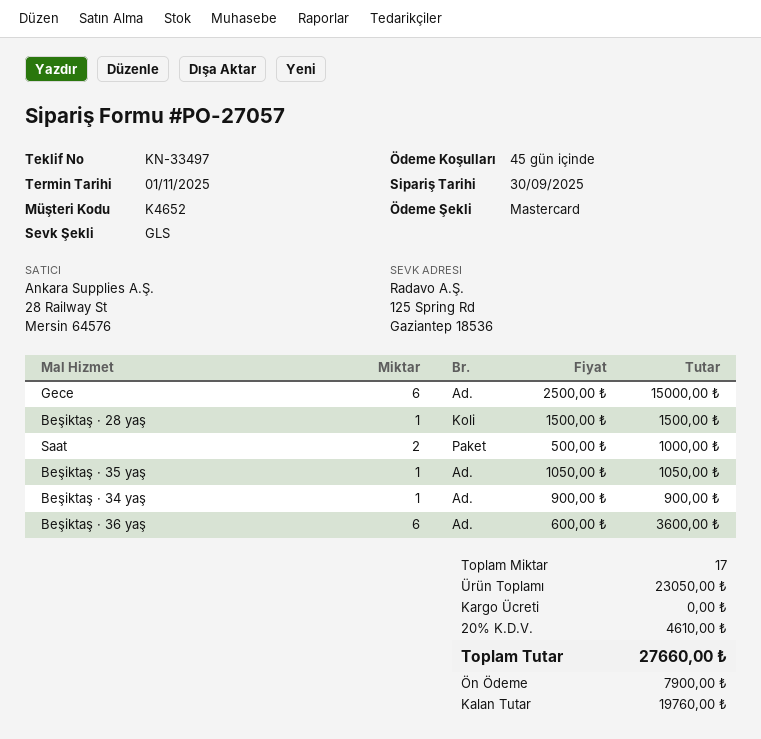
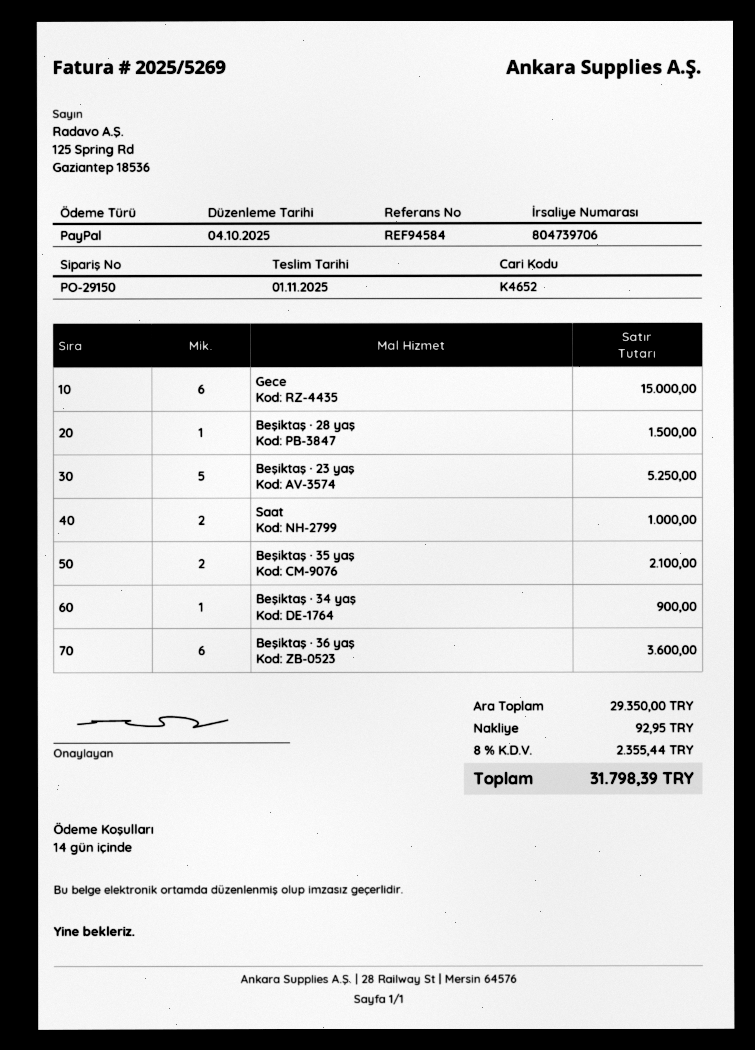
order number: PO-27057 -> PO-29150
payment terms: 45 days -> 14 days
payment method: Mastercard -> PayPal
Beşiktaş · 35 yaş: 1 for 1050.00 -> 2 for 2100.00
Beşiktaş · 23 yaş: none -> 5 for 5250.00
subtotal: 23050.00 -> 29350.00
shipping: 0.00 -> 92.95
tax: 20% = 4610.00 -> 8% = 2355.44
total: 27660.00 -> 31798.39

